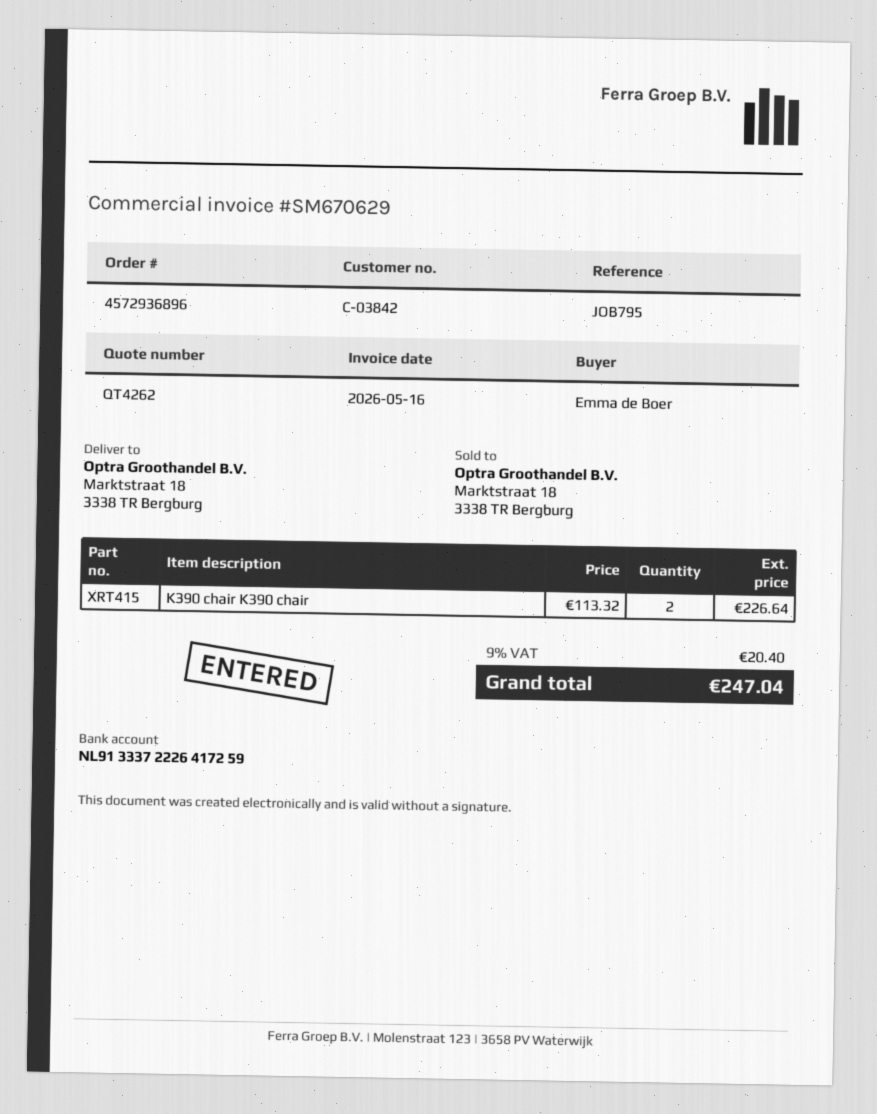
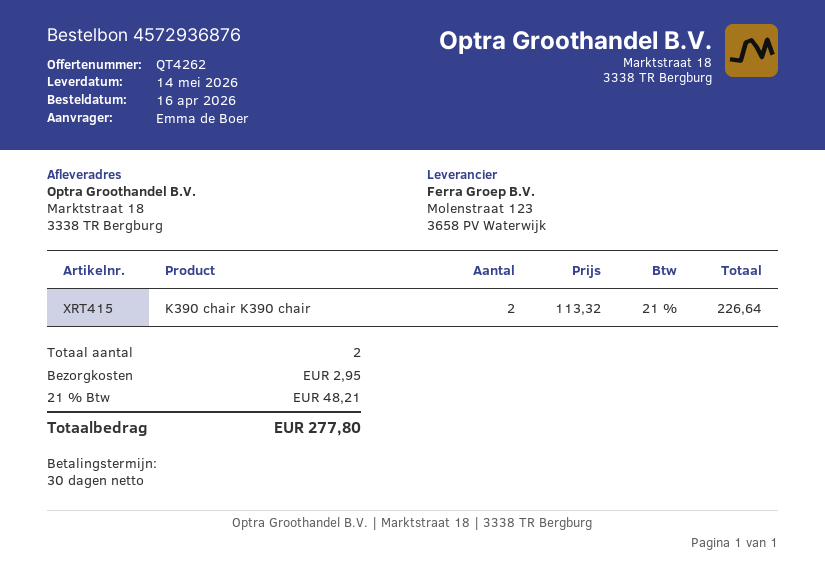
order number: 4572936896 -> 4572936876
shipping: none -> 2.95
tax: 9% = 20.40 -> 21% = 48.21
total: 247.04 -> 277.80

